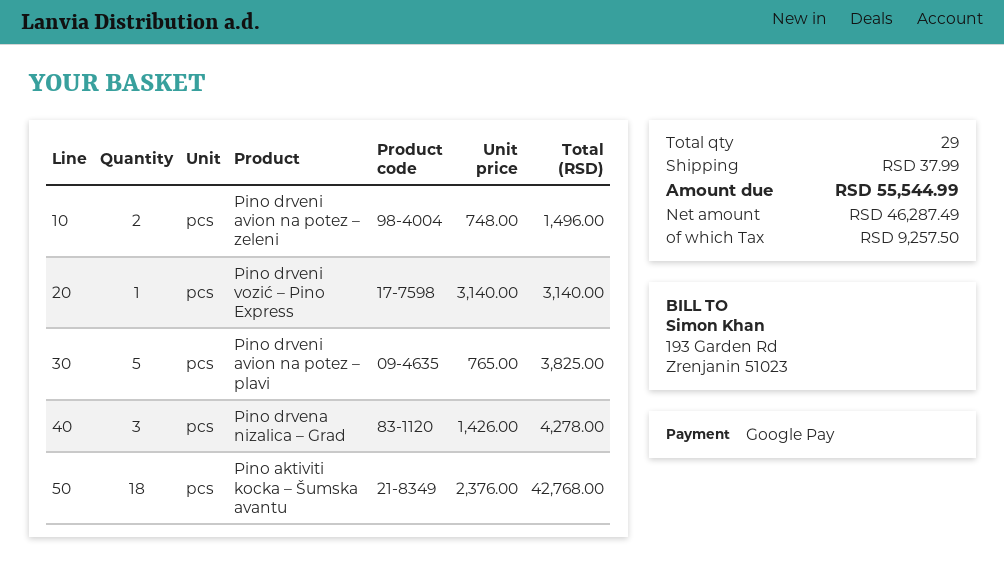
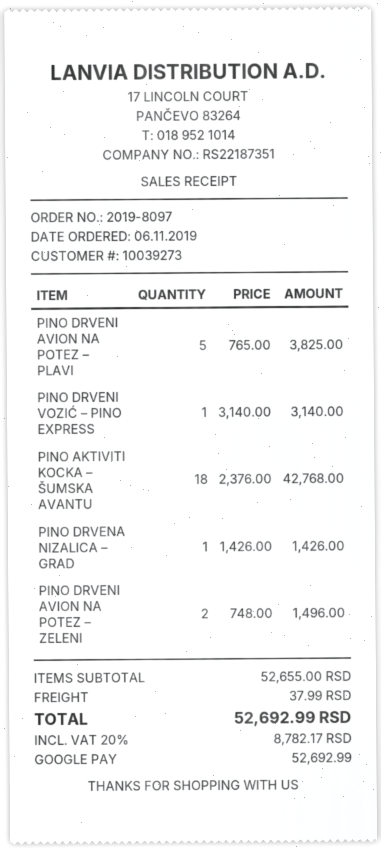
Pino drvena nizalica – Grad: 3 x 1426.00 = 4278.00 -> 1 x 1426.00 = 1426.00
tax: 9257.50 -> 8782.17
total: 55544.99 -> 52692.99

